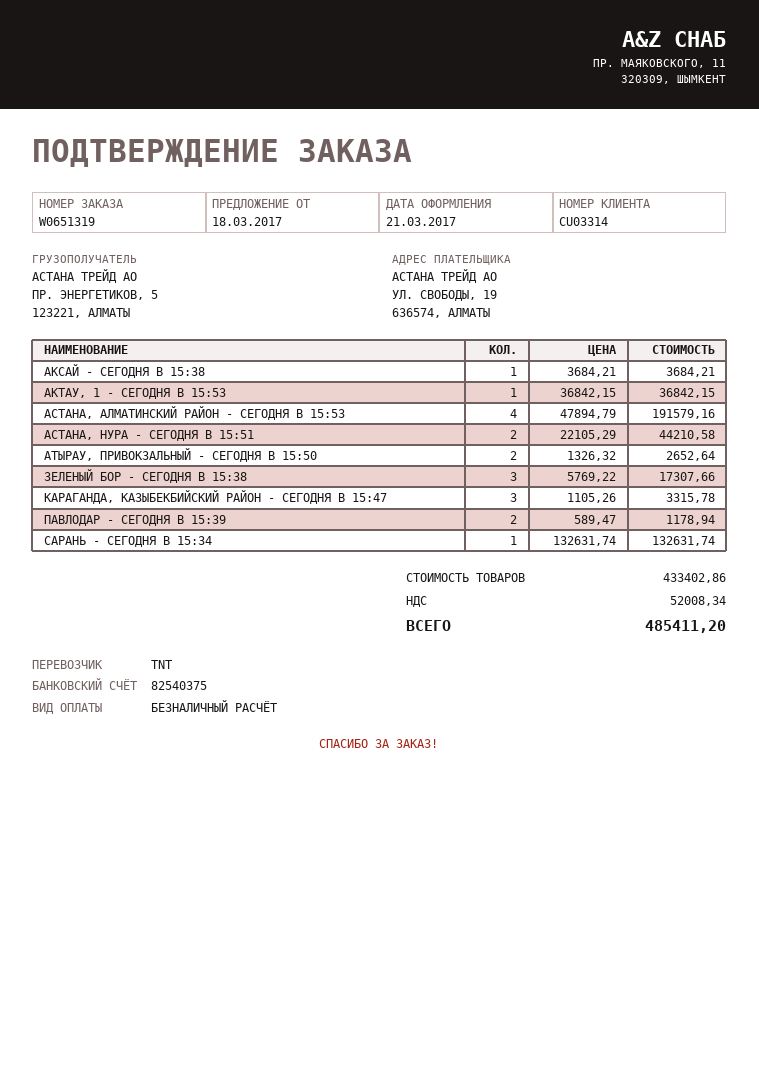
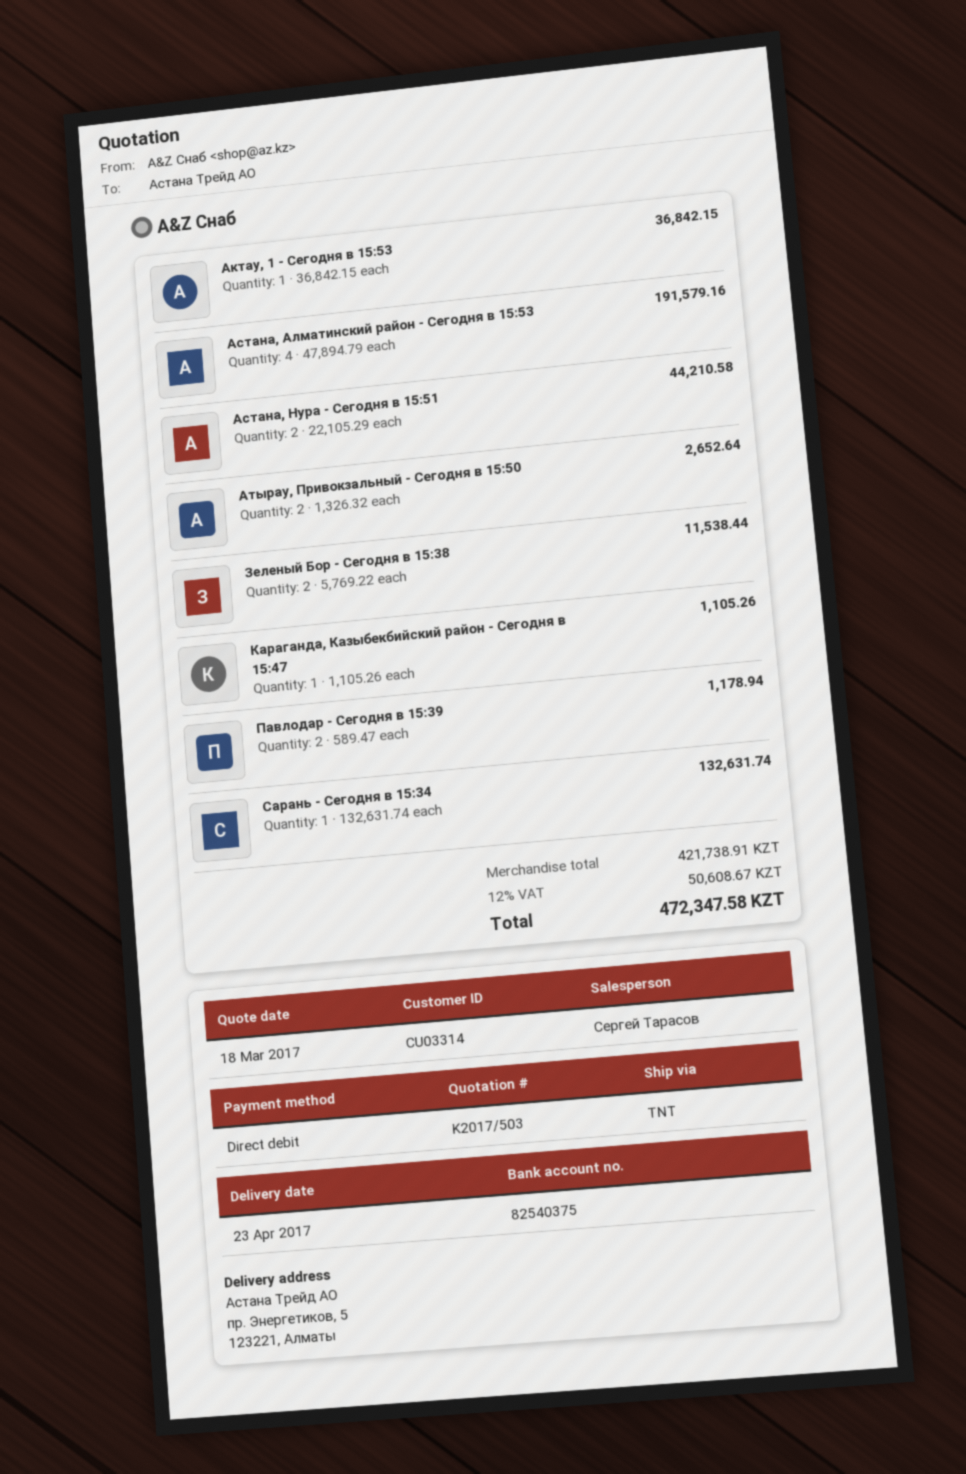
payment method: bank transfer -> direct debit
АКСАЙ - СЕГОДНЯ В 15:38: 1 x 3684.21 = 3684.21 -> none
ЗЕЛЕНЫЙ БОР - СЕГОДНЯ В 15:38: 3 x 5769.22 = 17307.66 -> 2 x 5769.22 = 11538.44
КАРАГАНДА, КАЗЫБЕКБИЙСКИЙ РАЙОН - СЕГОДНЯ В 15:47: 3 x 1105.26 = 3315.78 -> 1 x 1105.26 = 1105.26
subtotal: 433402.86 -> 421738.91
tax: 52008.34 -> 50608.67
total: 485411.20 -> 472347.58

